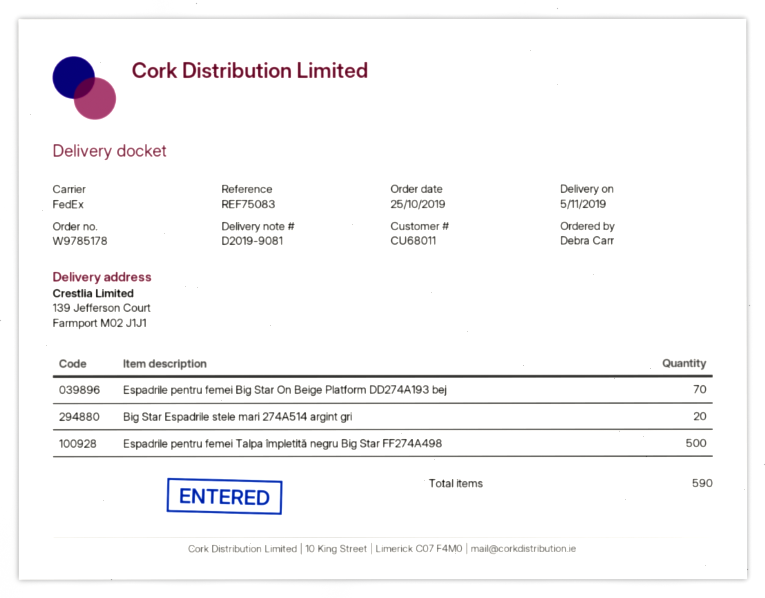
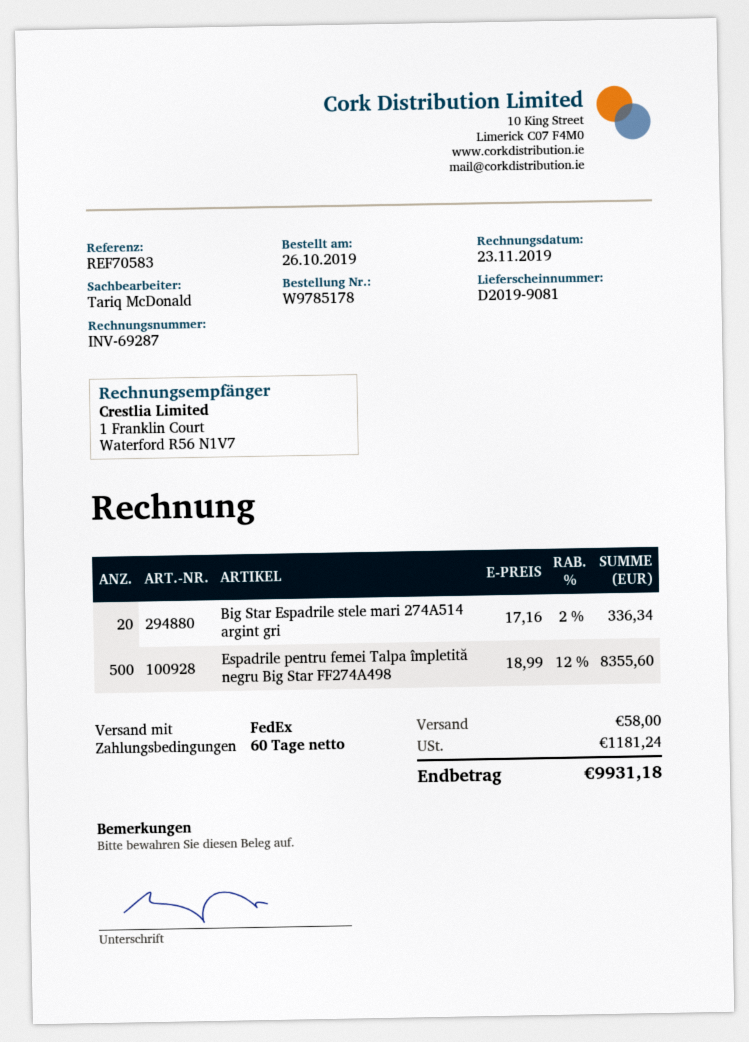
order date: 2019-10-25 -> 2019-10-26
reference: REF75083 -> REF70583
Espadrile pentru femei Big Star On Beige Platform DD274A193 bej: 70 -> none

